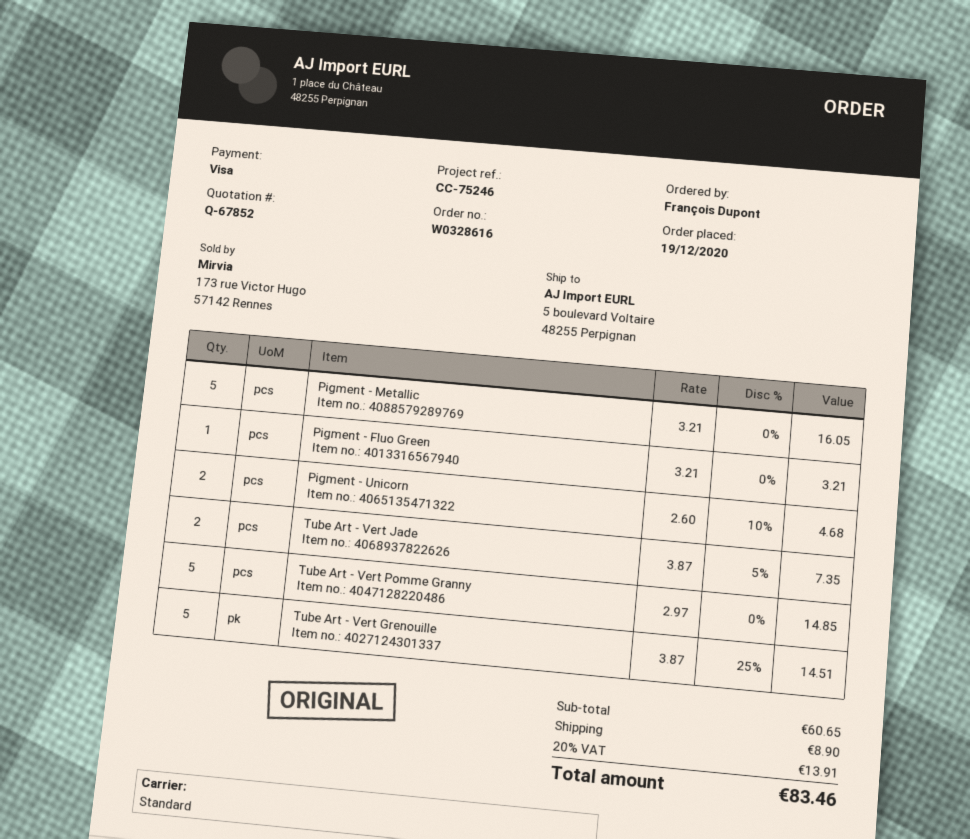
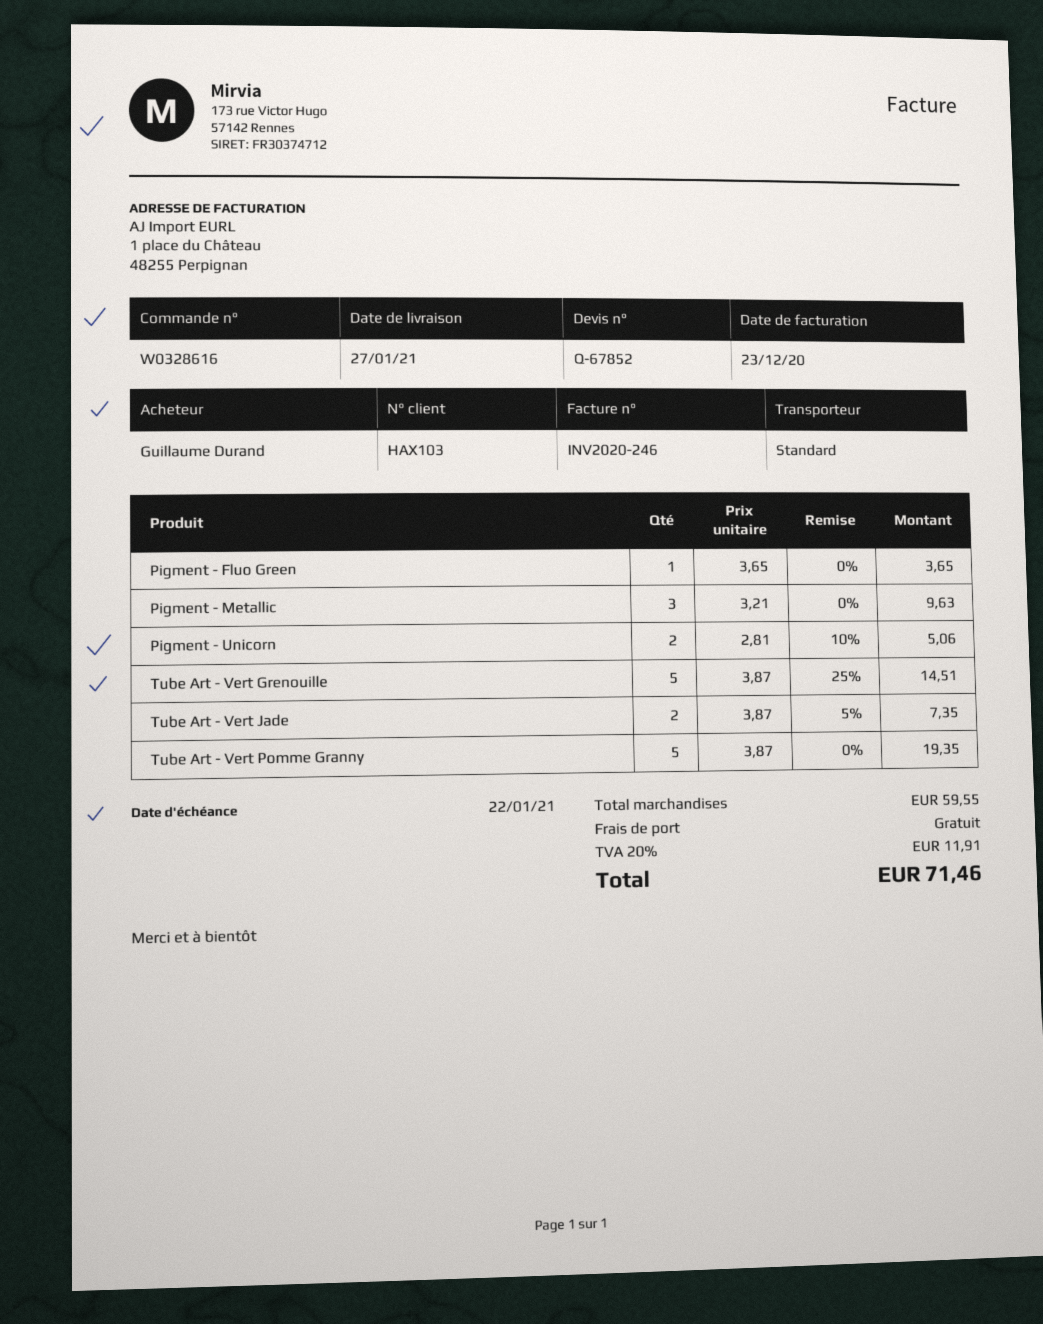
ordered by: François Dupont -> Guillaume Durand
Pigment - Metallic: 5 x 3.21 = 16.05 -> 3 x 3.21 = 9.63
Pigment - Fluo Green: 1 x 3.21 = 3.21 -> 1 x 3.65 = 3.65
Pigment - Unicorn: 2 x 2.60 - 10% = 4.68 -> 2 x 2.81 - 10% = 5.06
Tube Art - Vert Pomme Granny: 5 x 2.97 = 14.85 -> 5 x 3.87 = 19.35
subtotal: 60.65 -> 59.55
shipping: 8.90 -> 0.00
tax: 20% = 13.91 -> 20% = 11.91
total: 83.46 -> 71.46

